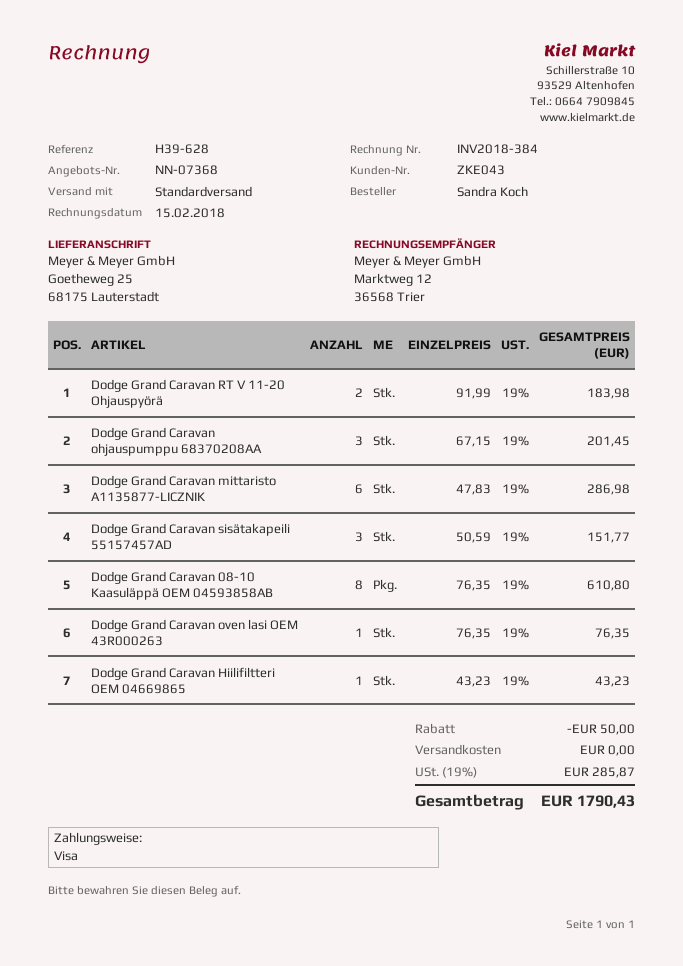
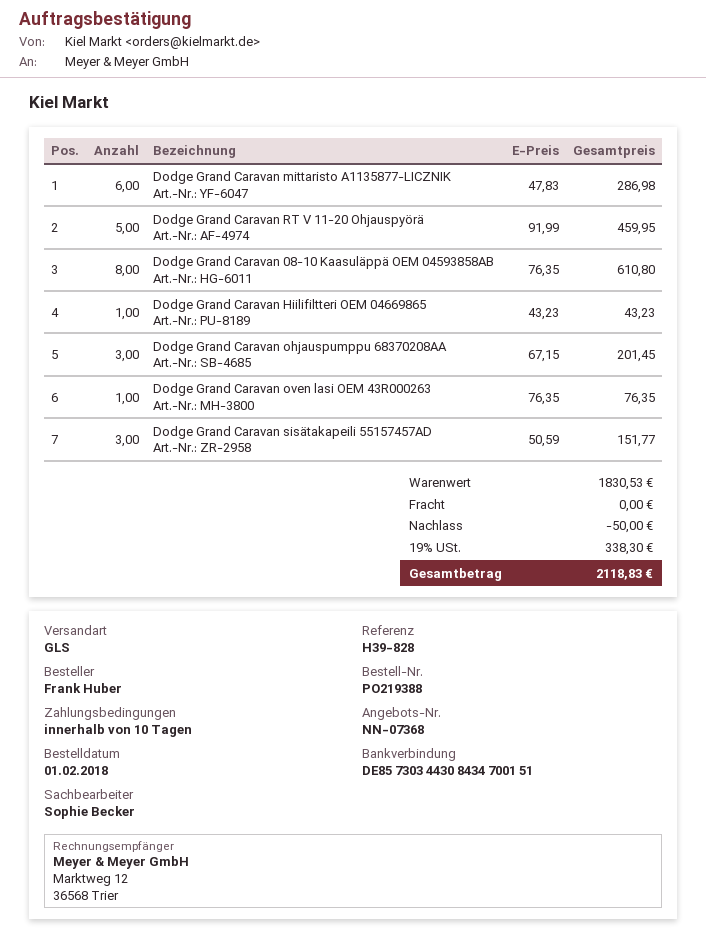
reference: H39-628 -> H39-828
ordered by: Sandra Koch -> Frank Huber
shipping method: standard -> GLS
Dodge Grand Caravan RT V 11-20 Ohjauspyörä: 2 x 91.99 = 183.98 -> 5 x 91.99 = 459.95
tax: 19% = 285.87 -> 19% = 338.30
total: 1790.43 -> 2118.83

